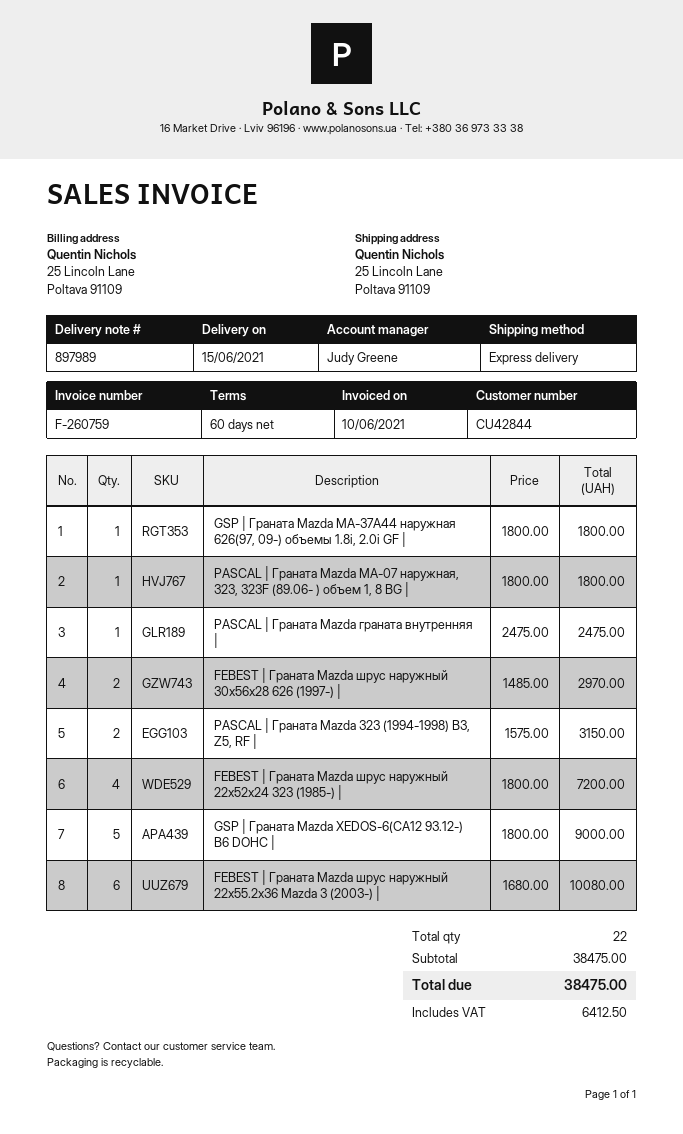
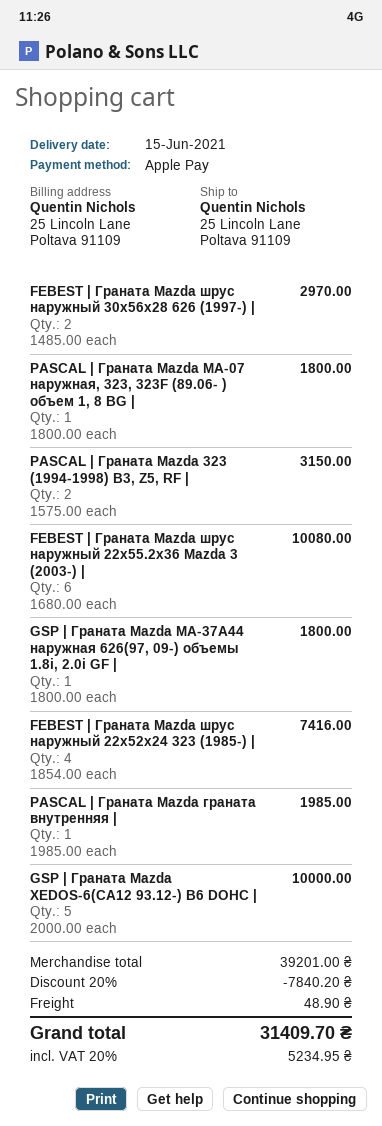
PASCAL | Граната Mazda граната внутренняя |: 1 x 2475.00 = 2475.00 -> 1 x 1985.00 = 1985.00
FEBEST | Граната Mazda шрус наружный 22x52x24 323 (1985-) |: 4 x 1800.00 = 7200.00 -> 4 x 1854.00 = 7416.00
GSP | Граната Mazda XEDOS-6(CA12 93.12-) B6 DOHC |: 5 x 1800.00 = 9000.00 -> 5 x 2000.00 = 10000.00
subtotal: 38475.00 -> 39201.00
discount: none -> 20% = 7840.20
shipping: none -> 48.90
tax: 6412.50 -> 5234.95
total: 38475.00 -> 31409.70

